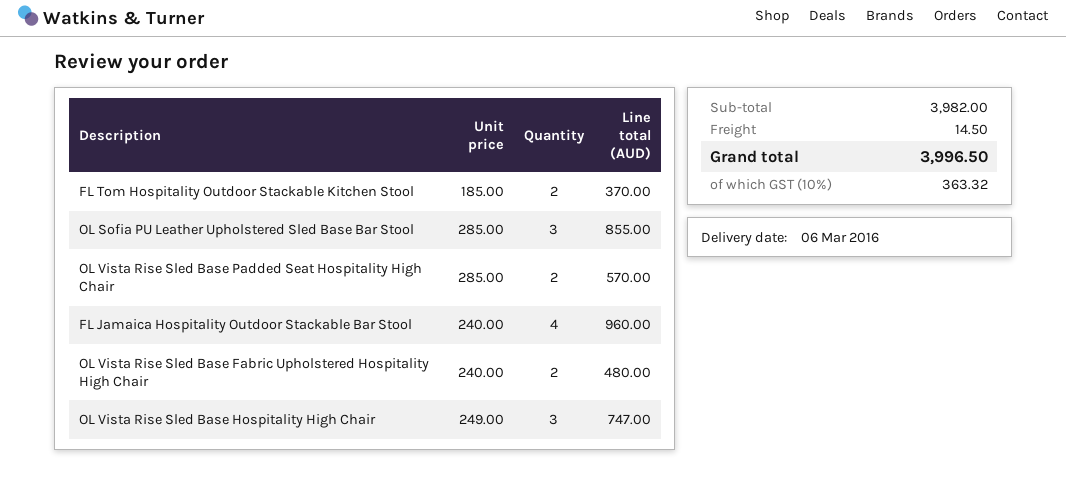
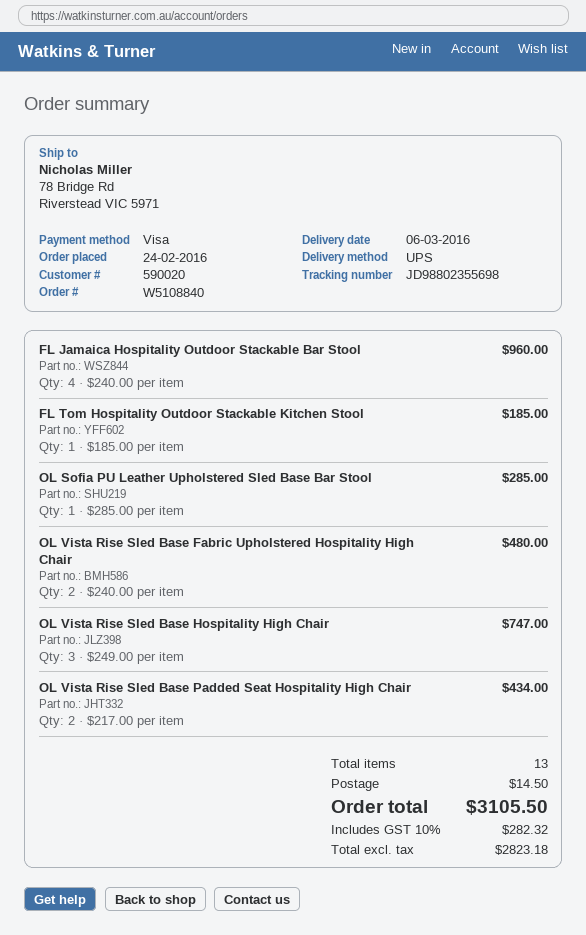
FL Tom Hospitality Outdoor Stackable Kitchen Stool: 2 x 185.00 = 370.00 -> 1 x 185.00 = 185.00
OL Sofia PU Leather Upholstered Sled Base Bar Stool: 3 x 285.00 = 855.00 -> 1 x 285.00 = 285.00
OL Vista Rise Sled Base Padded Seat Hospitality High Chair: 2 x 285.00 = 570.00 -> 2 x 217.00 = 434.00
tax: 10% = 363.32 -> 10% = 282.32
total: 3996.50 -> 3105.50

